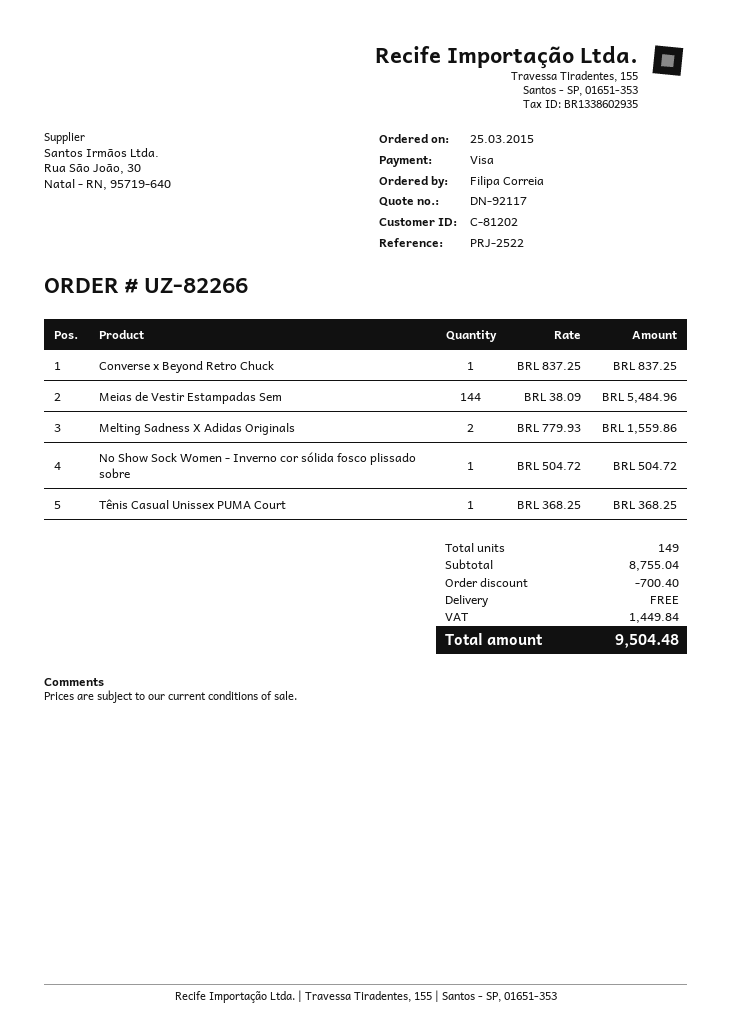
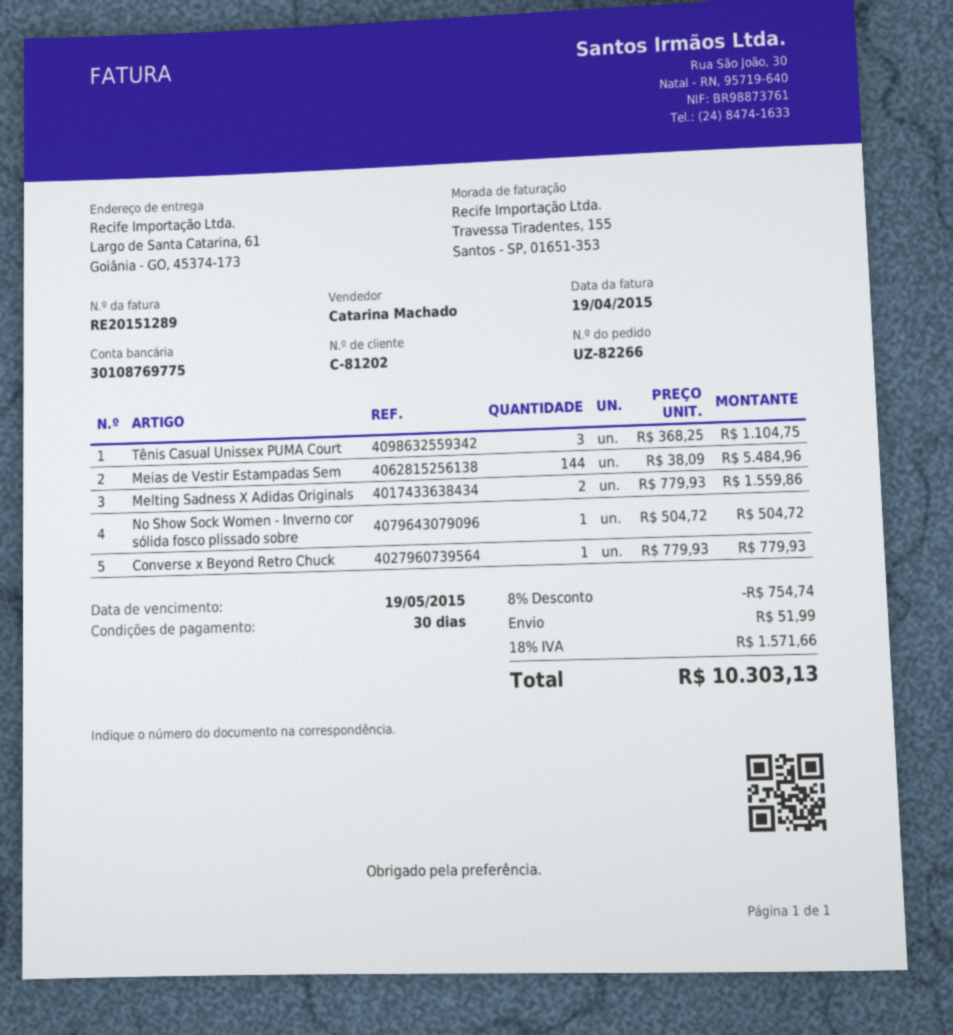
Converse x Beyond Retro Chuck: 1 x 837.25 = 837.25 -> 1 x 779.93 = 779.93
Tênis Casual Unissex PUMA Court: 1 x 368.25 = 368.25 -> 3 x 368.25 = 1104.75
discount: 700.40 -> 754.74
shipping: 0.00 -> 51.99
tax: 1449.84 -> 1571.66
total: 9504.48 -> 10303.13

